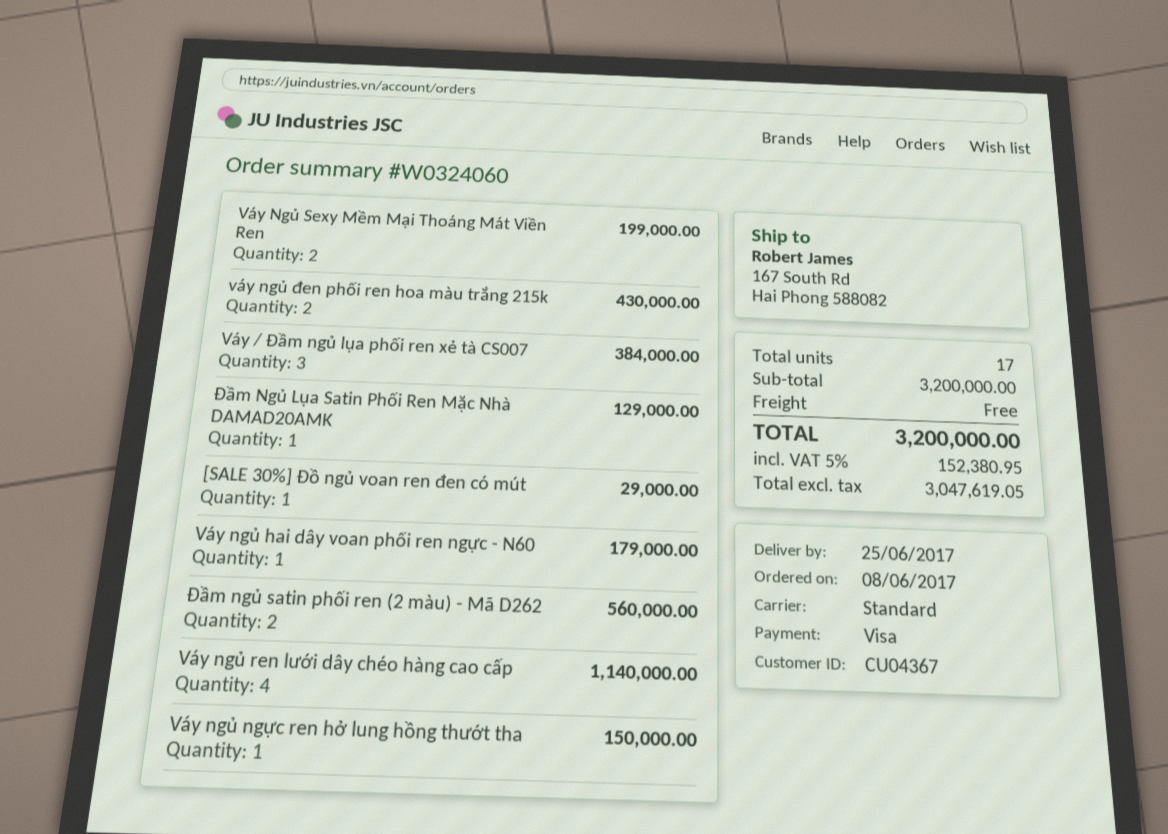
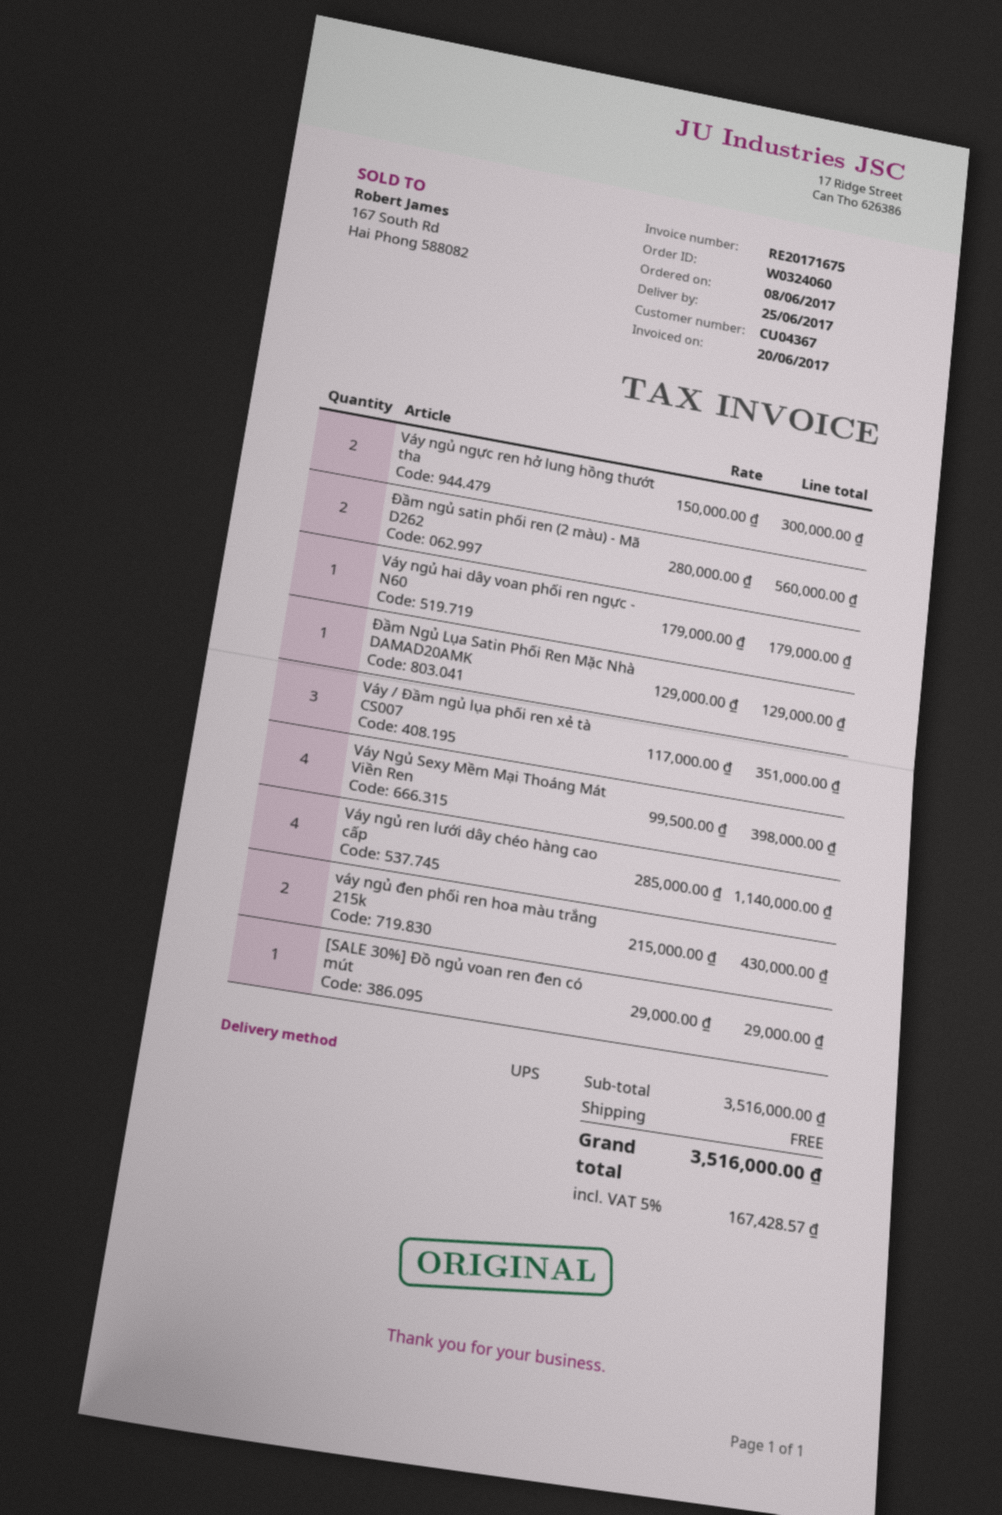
shipping method: standard -> UPS
Váy Ngủ Sexy Mềm Mại Thoáng Mát Viền Ren: 2 for 199000.00 -> 4 for 398000.00
Váy / Đầm ngủ lụa phối ren xẻ tà CS007: 3 for 384000.00 -> 3 for 351000.00
Váy ngủ ngực ren hở lung hồng thướt tha: 1 for 150000.00 -> 2 for 300000.00
subtotal: 3200000.00 -> 3516000.00
tax: 5% = 152380.95 -> 5% = 167428.57
total: 3200000.00 -> 3516000.00

